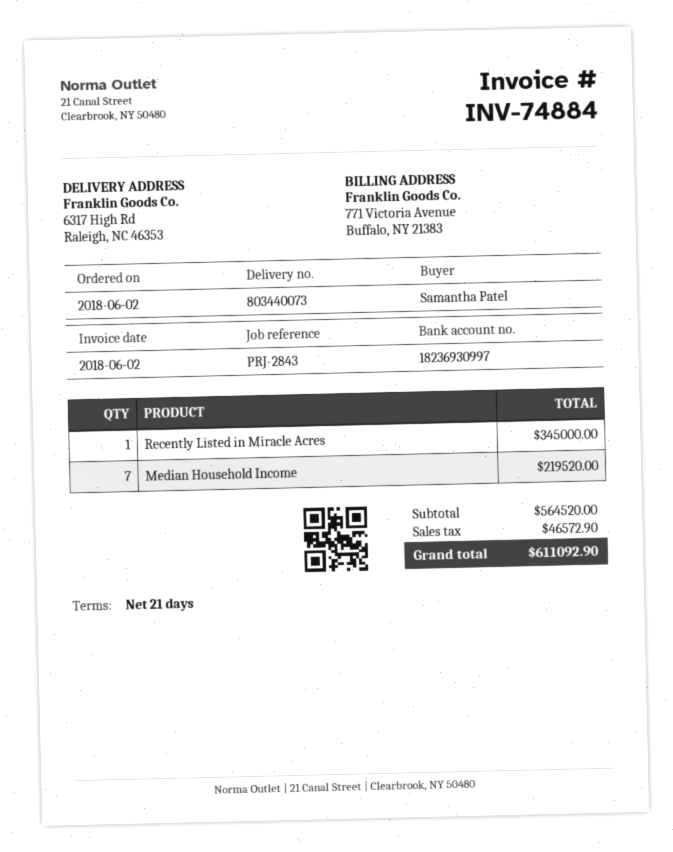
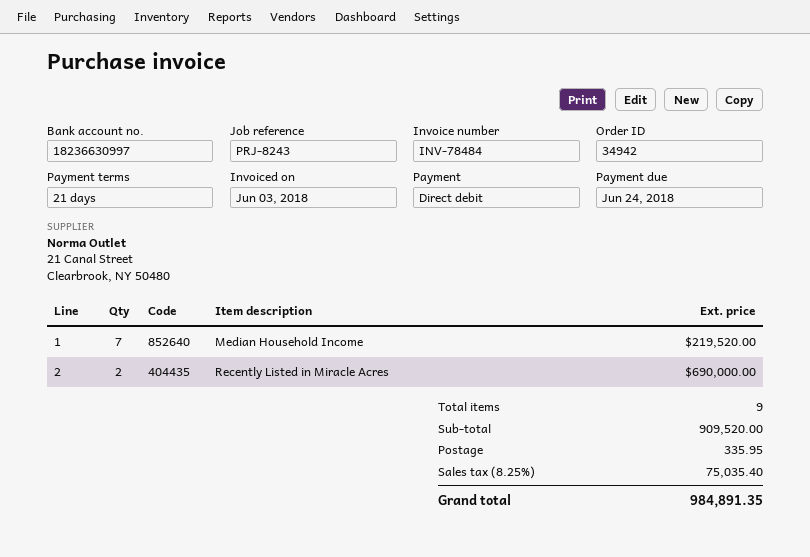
invoice number: INV-74884 -> INV-78484
invoice date: 2018-06-02 -> 2018-06-03
reference: PRJ-2843 -> PRJ-8243
bank account: 18236930997 -> 18236630997
Recently Listed in Miracle Acres: 1 for 345000.00 -> 2 for 690000.00
subtotal: 564520.00 -> 909520.00
shipping: none -> 335.95
tax: 46572.90 -> 75035.40
total: 611092.90 -> 984891.35

